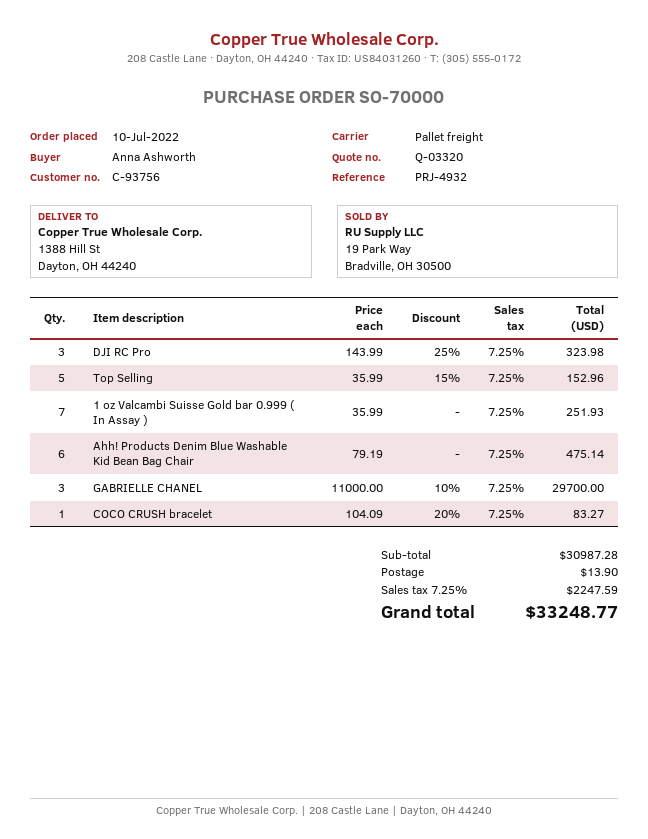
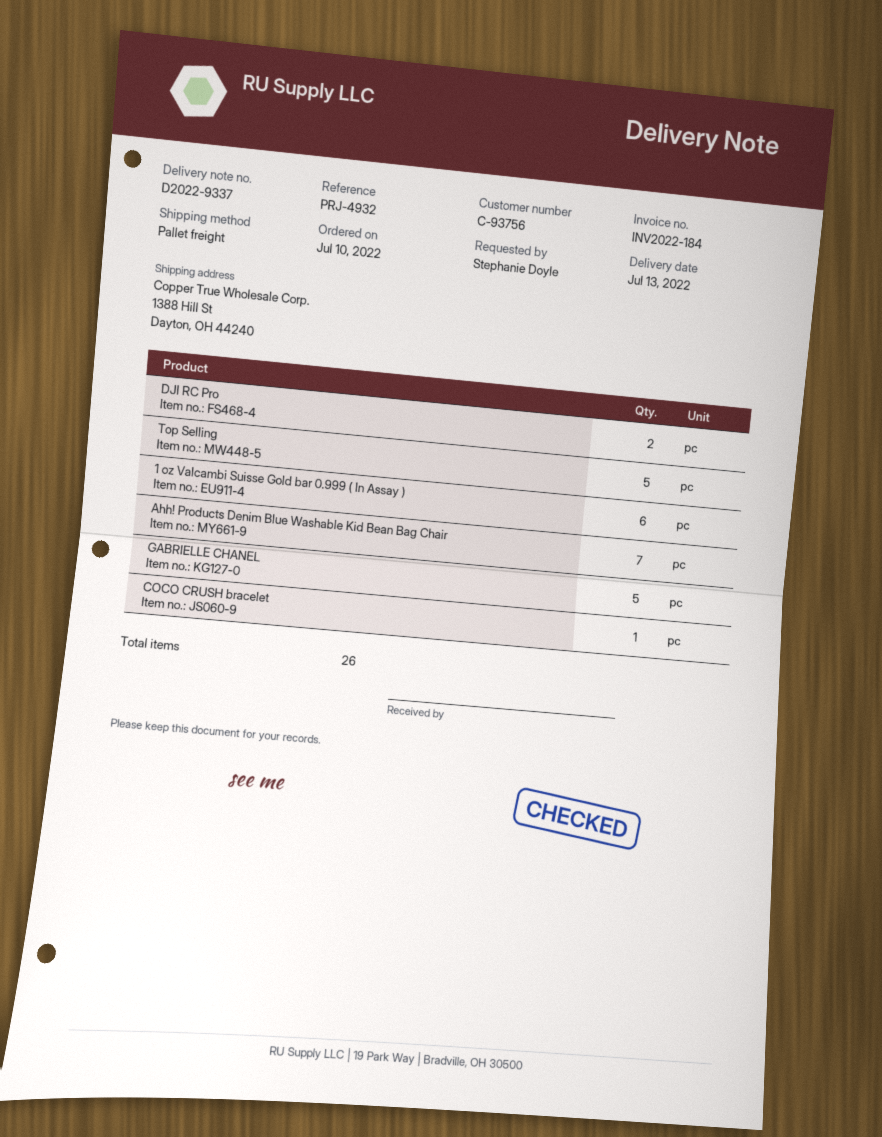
ordered by: Anna Ashworth -> Stephanie Doyle
DJI RC Pro: 3 -> 2
1 oz Valcambi Suisse Gold bar 0.999 ( In Assay ): 7 -> 6
Ahh! Products Denim Blue Washable Kid Bean Bag Chair: 6 -> 7
GABRIELLE CHANEL: 3 -> 5

